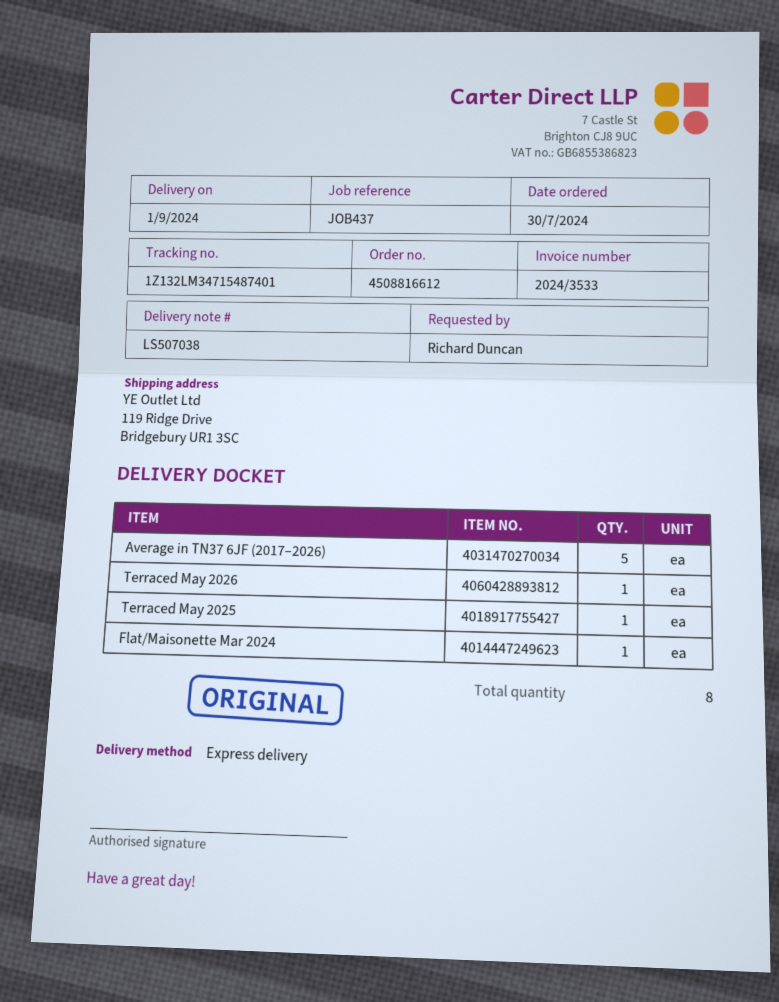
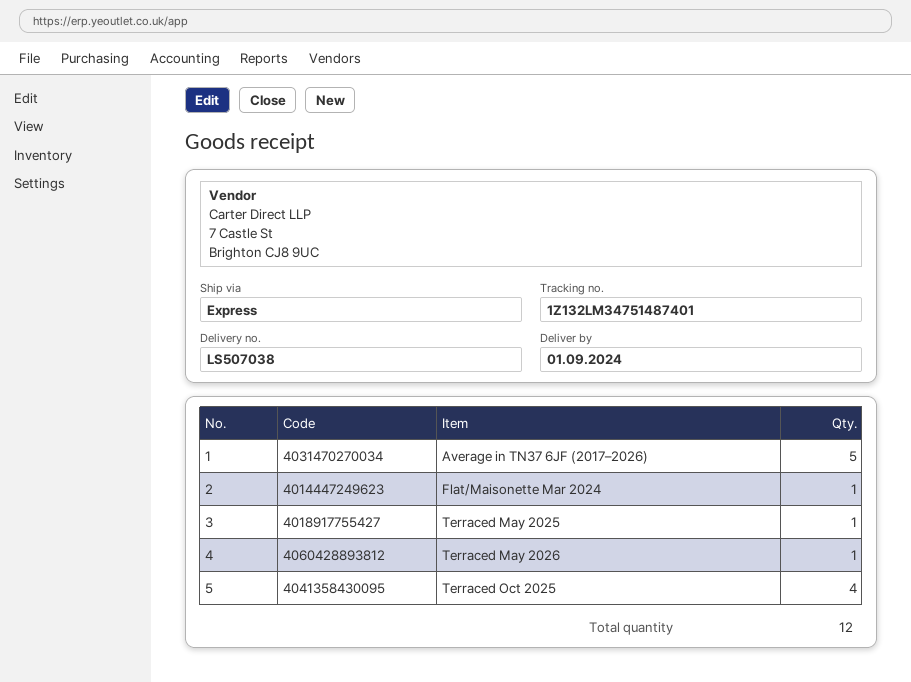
tracking number: 1Z132LM34715487401 -> 1Z132LM34751487401
Terraced Oct 2025: none -> 4
total quantity: 8 -> 12

